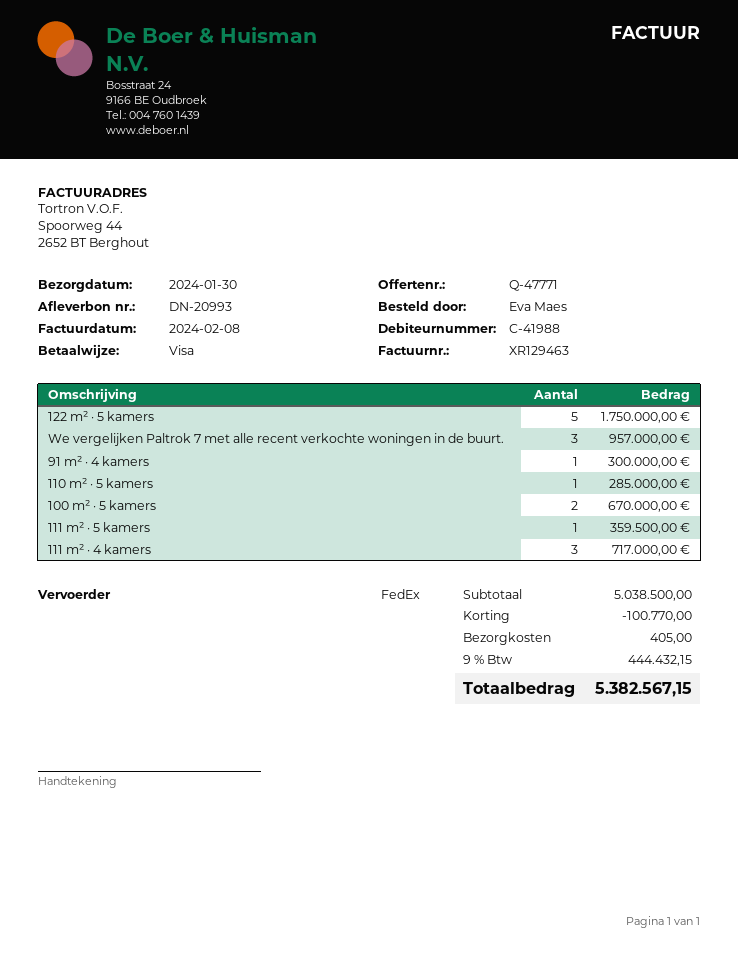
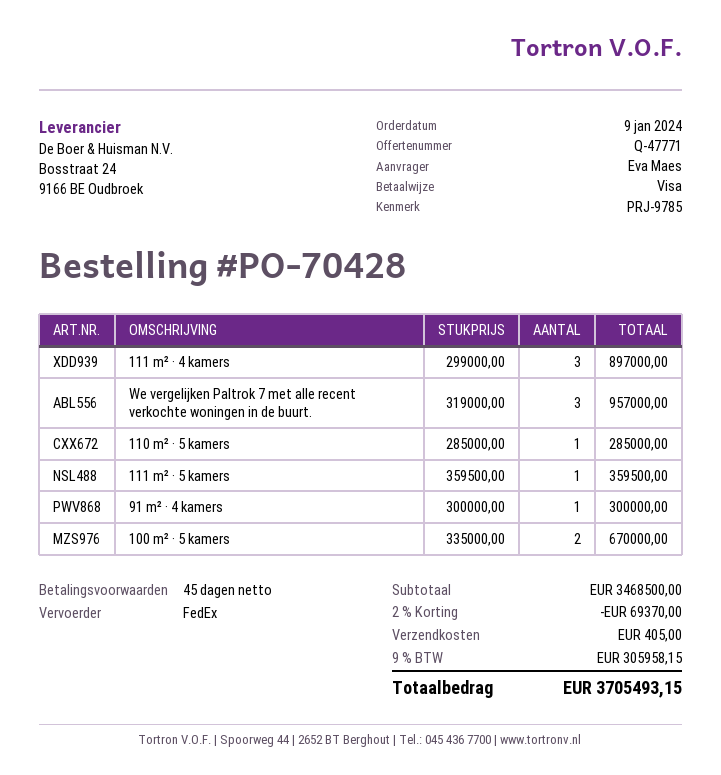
122 m² · 5 kamers: 5 for 1750000.00 -> none
111 m² · 4 kamers: 3 for 717000.00 -> 3 for 897000.00
subtotal: 5038500.00 -> 3468500.00
discount: 100770.00 -> 69370.00
tax: 9% = 444432.15 -> 9% = 305958.15
total: 5382567.15 -> 3705493.15

